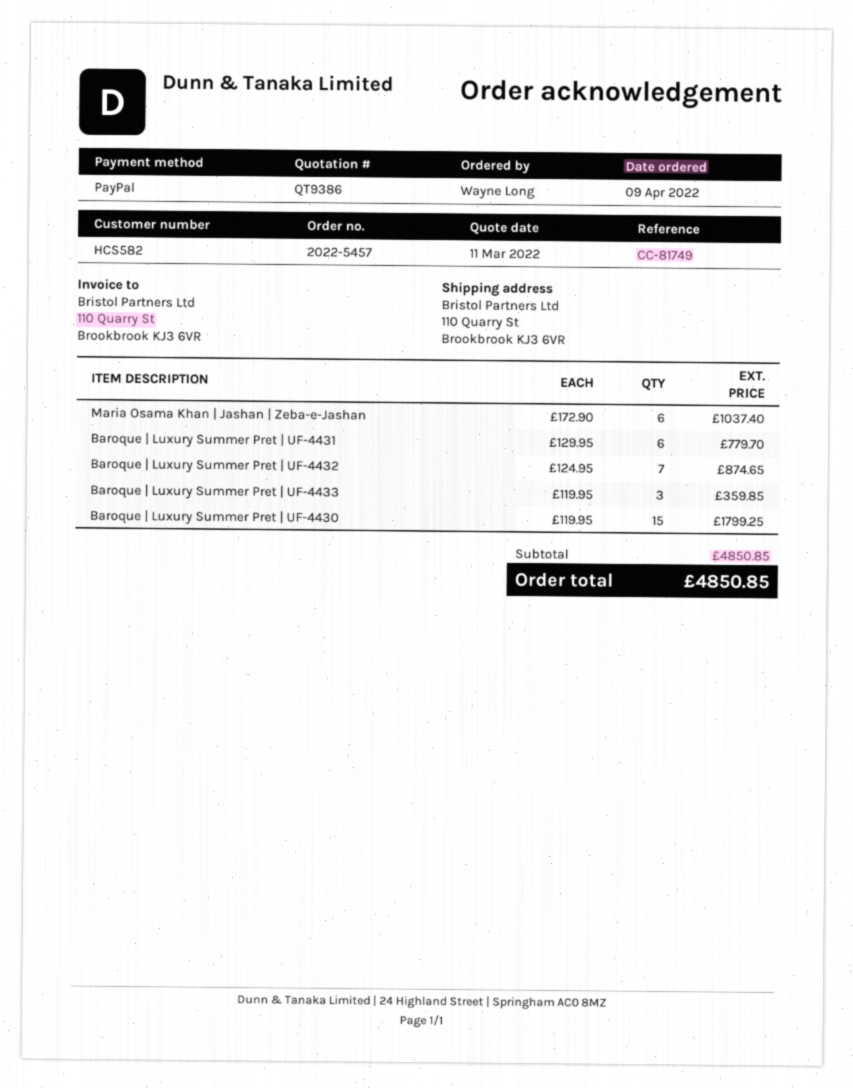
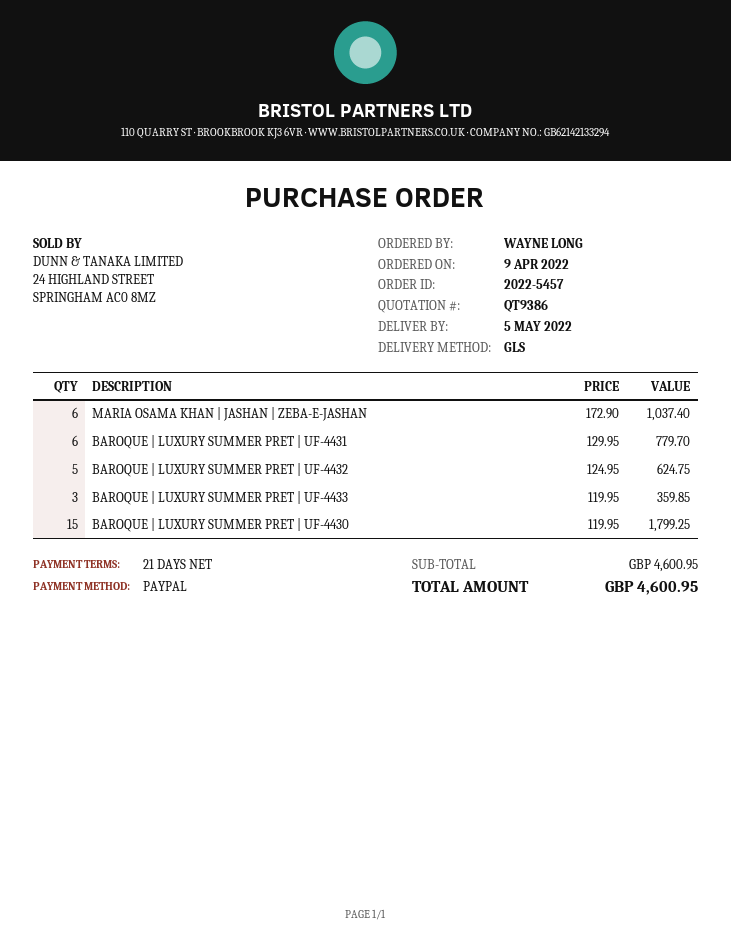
Baroque | Luxury Summer Pret | UF-4432: 7 x 124.95 = 874.65 -> 5 x 124.95 = 624.75
subtotal: 4850.85 -> 4600.95
total: 4850.85 -> 4600.95

